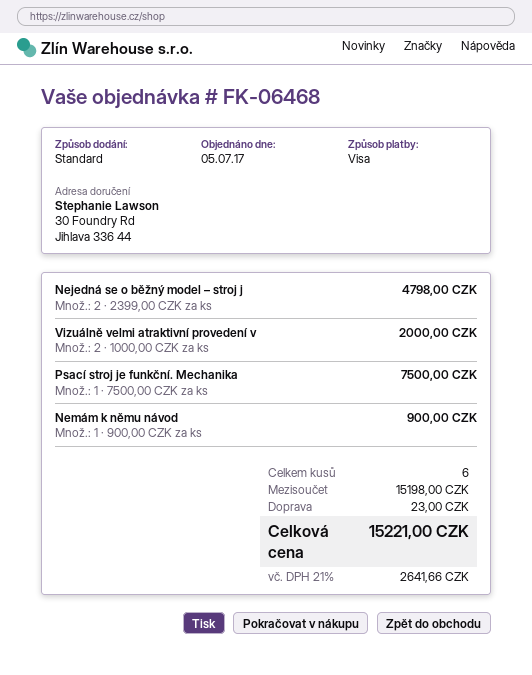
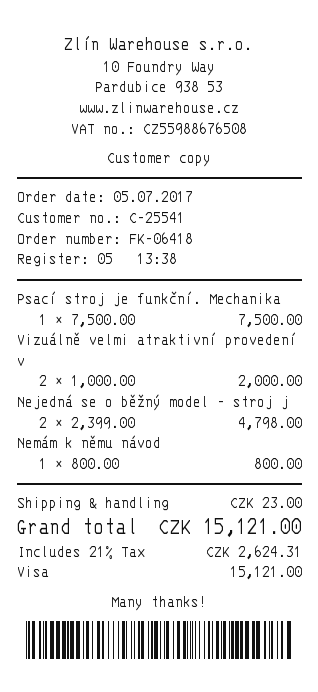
order number: FK-06468 -> FK-06418
Nemám k němu návod: 1 x 900.00 = 900.00 -> 1 x 800.00 = 800.00
tax: 21% = 2641.66 -> 21% = 2624.31
total: 15221.00 -> 15121.00

